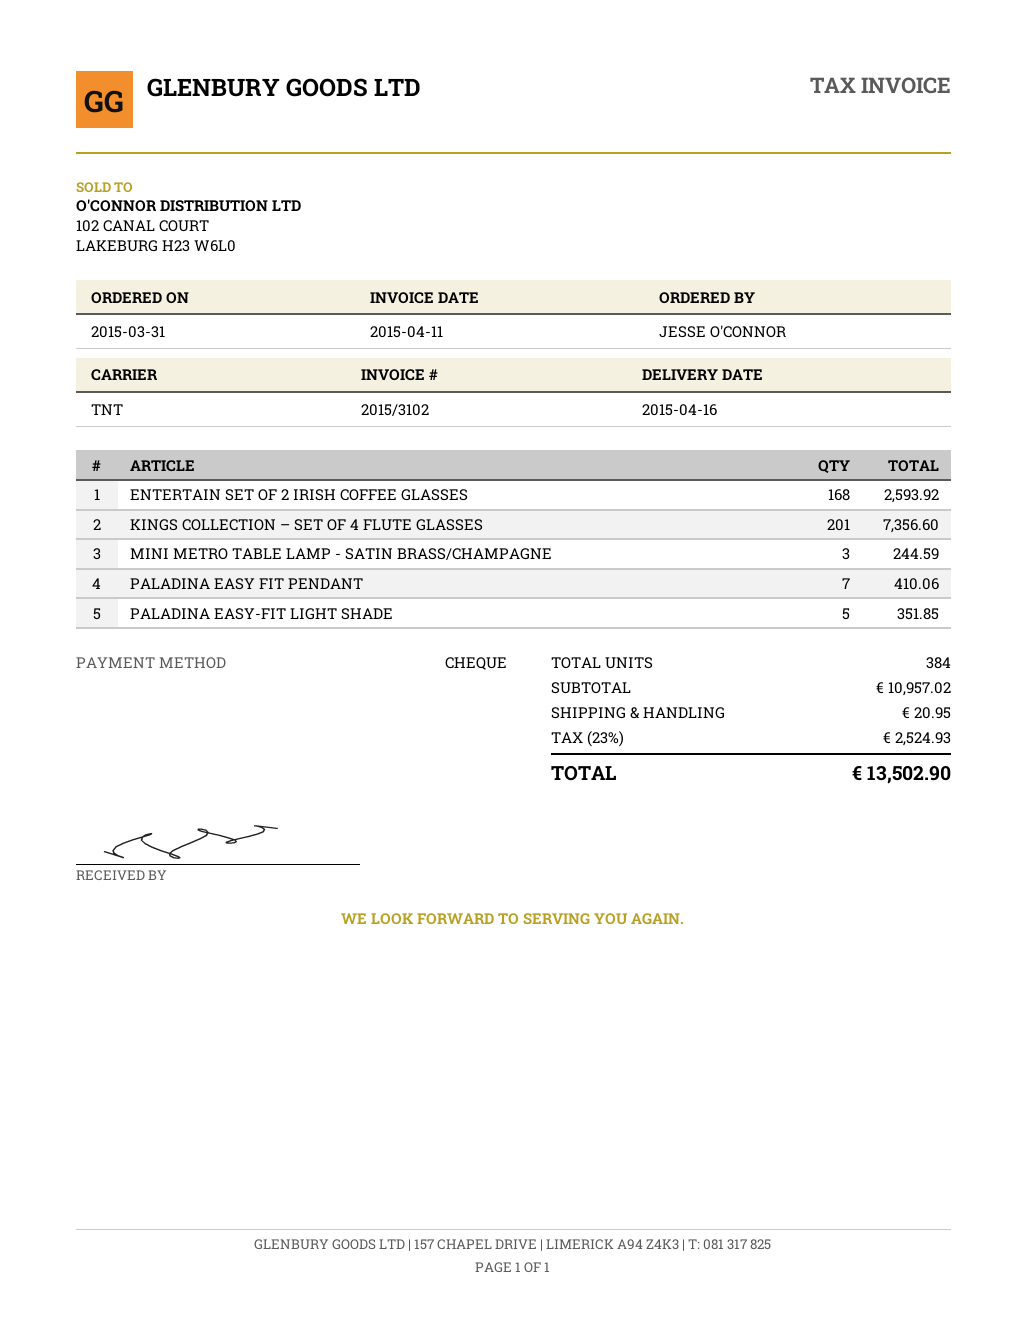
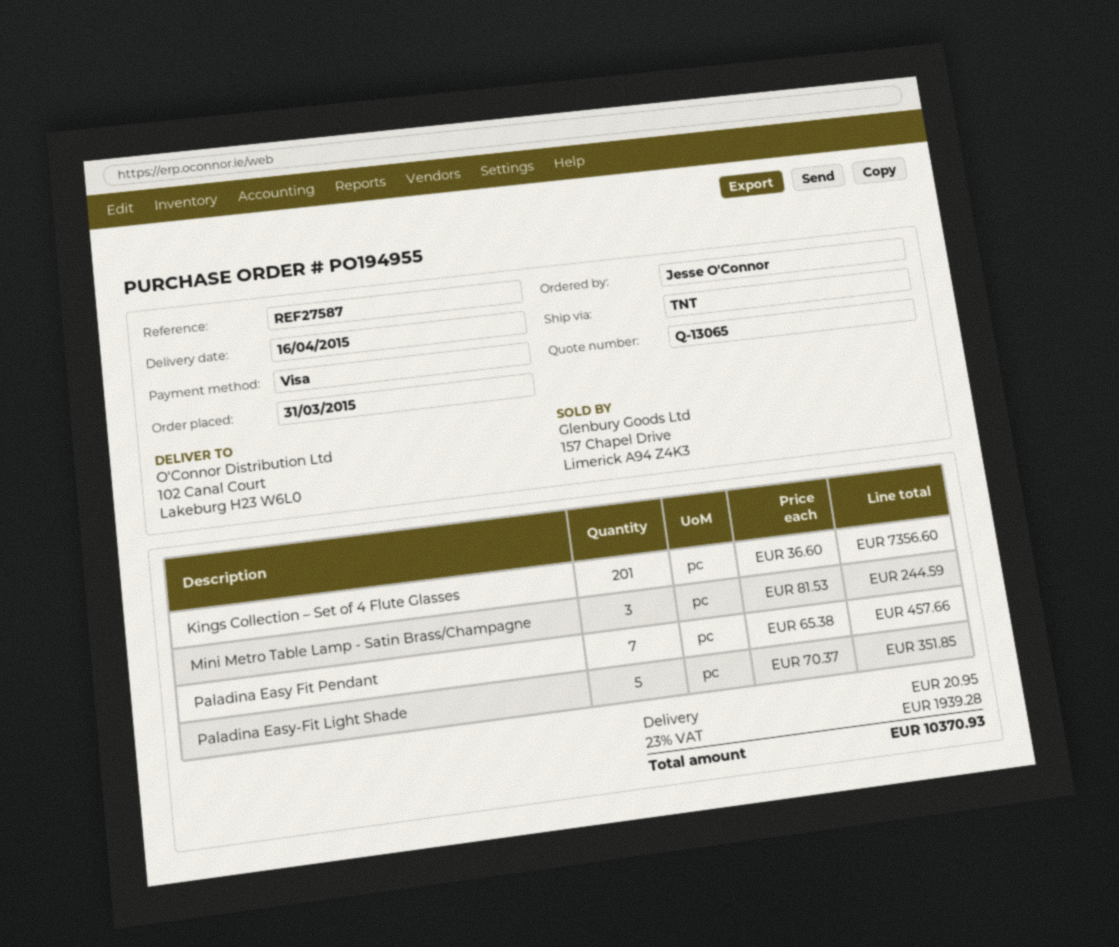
payment method: cheque -> Visa
ENTERTAIN SET OF 2 IRISH COFFEE GLASSES: 168 for 2593.92 -> none
PALADINA EASY FIT PENDANT: 7 for 410.06 -> 7 for 457.66
tax: 23% = 2524.93 -> 23% = 1939.28
total: 13502.90 -> 10370.93

